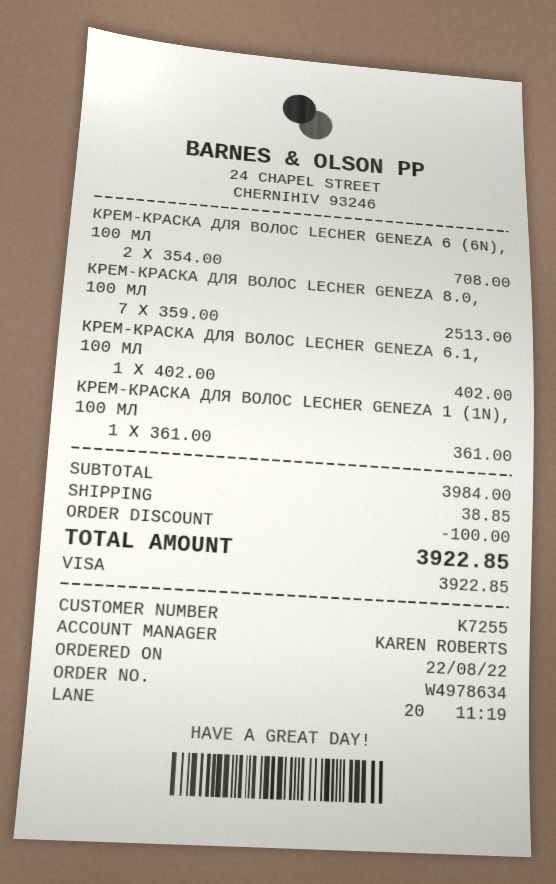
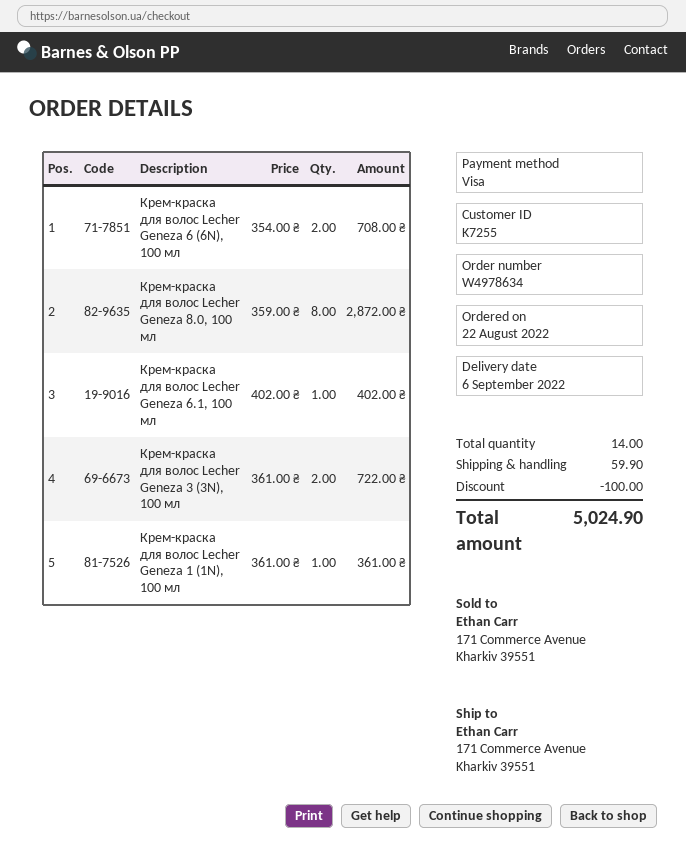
КРЕМ-КРАСКА ДЛЯ ВОЛОС LEСHER GENEZA 8.0, 100 МЛ: 7 x 359.00 = 2513.00 -> 8 x 359.00 = 2872.00
Крем-краска для волос Leсher Geneza 3 (3N), 100 мл: none -> 2 x 361.00 = 722.00
shipping: 38.85 -> 59.90
total: 3922.85 -> 5024.90

